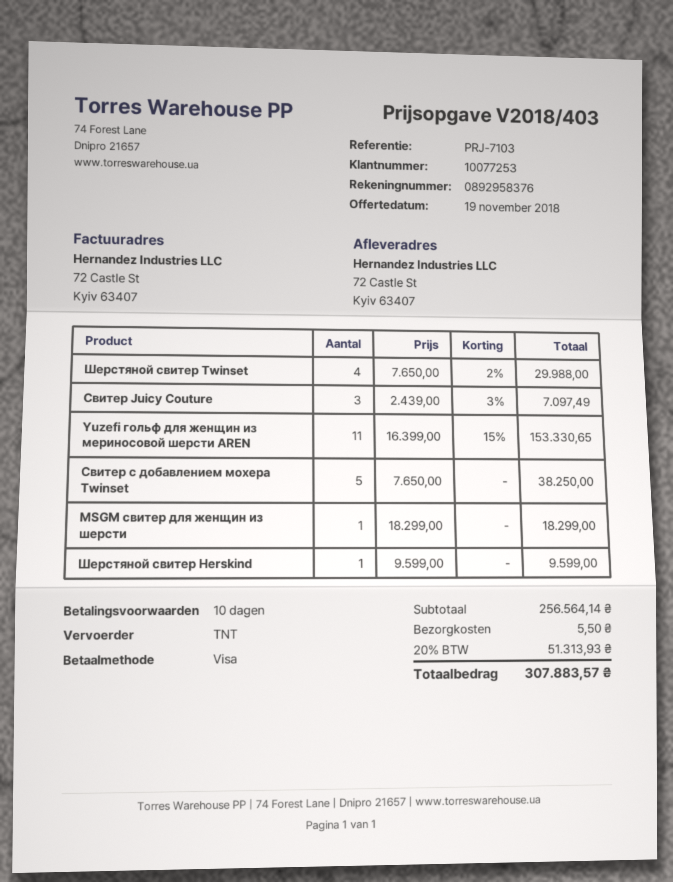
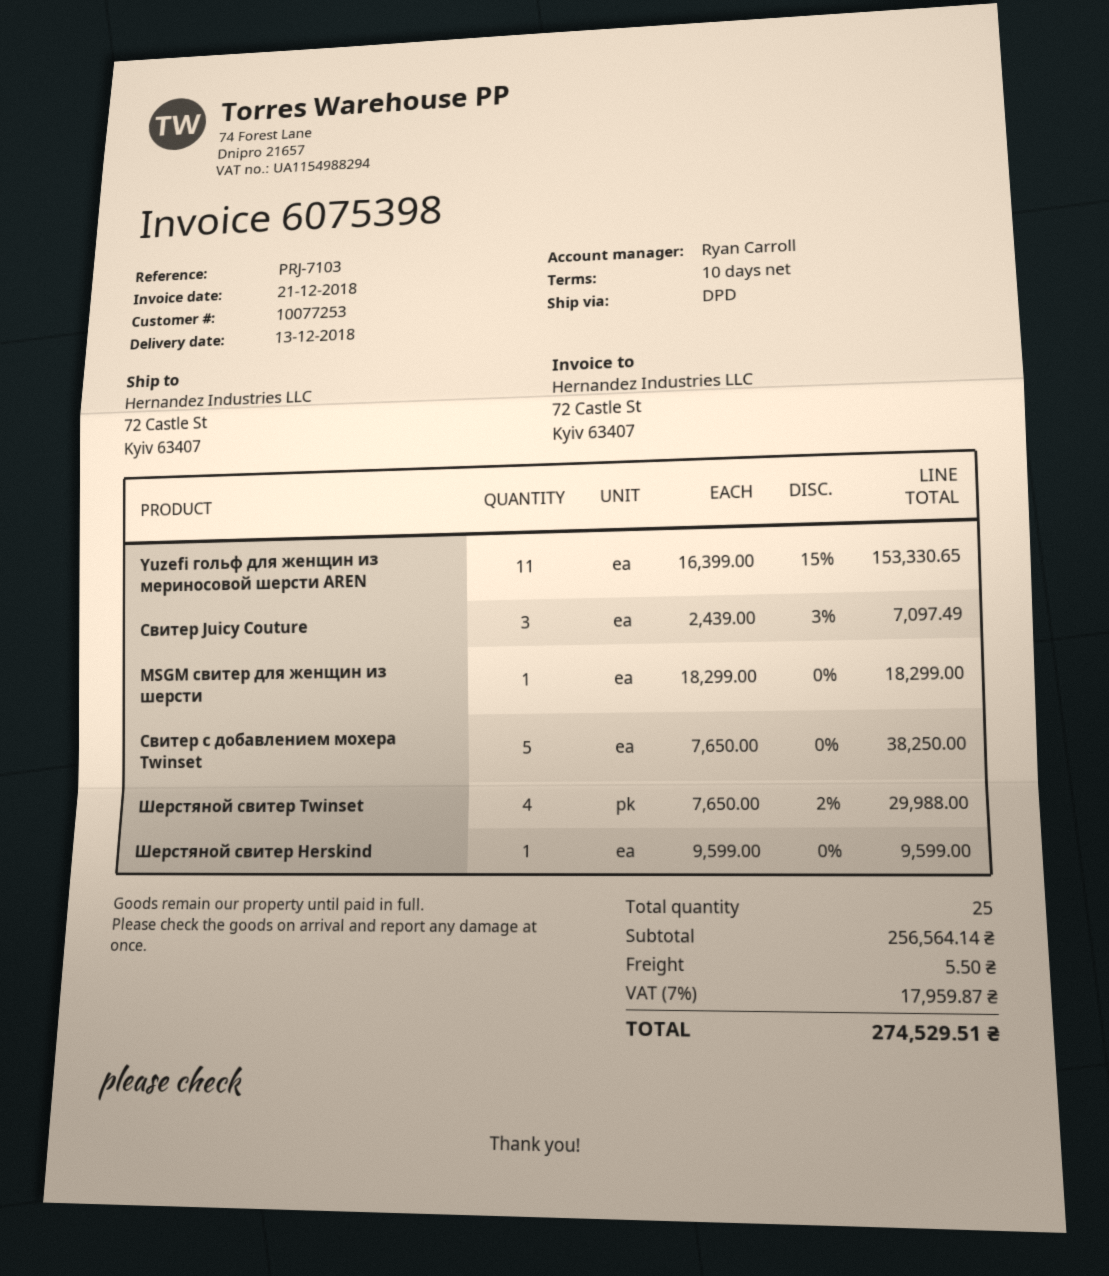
shipping method: TNT -> DPD
tax: 20% = 51313.93 -> 7% = 17959.87
total: 307883.57 -> 274529.51

